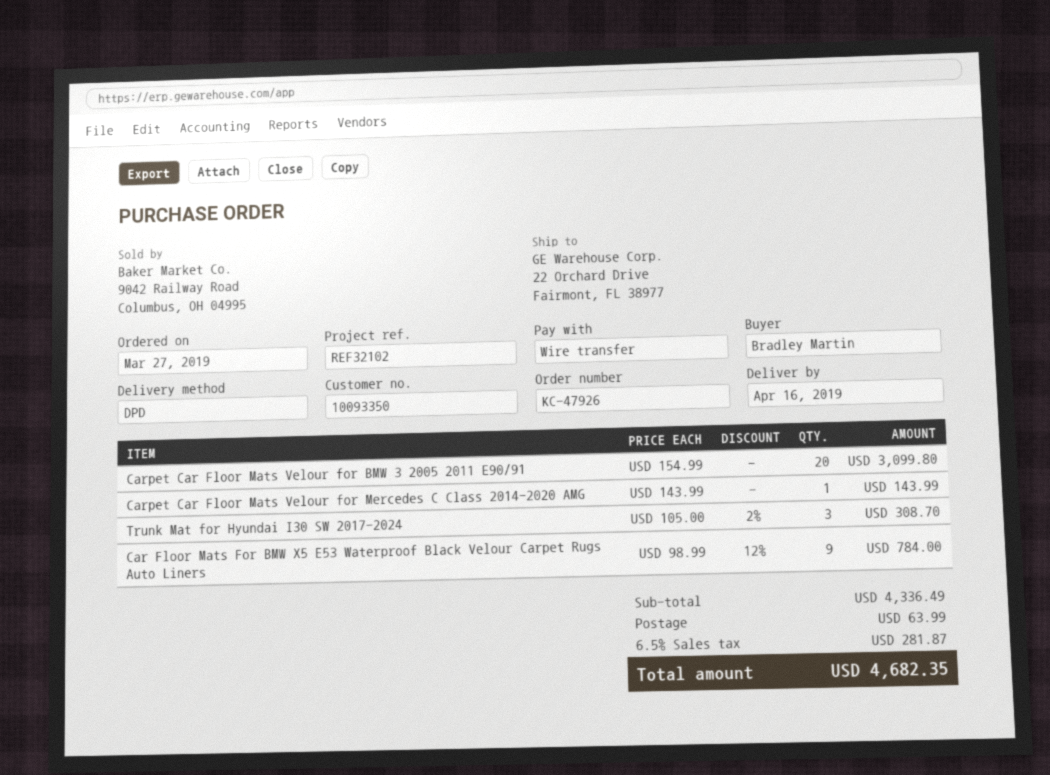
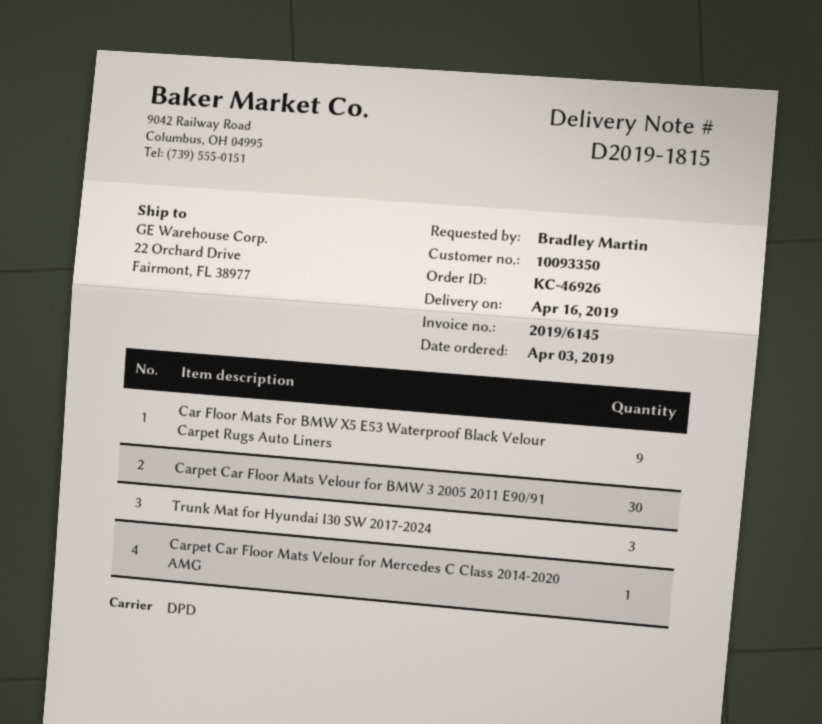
order number: KC-47926 -> KC-46926
order date: 2019-03-27 -> 2019-04-03
Carpet Car Floor Mats Velour for BMW 3 2005 2011 E90/91: 20 -> 30

